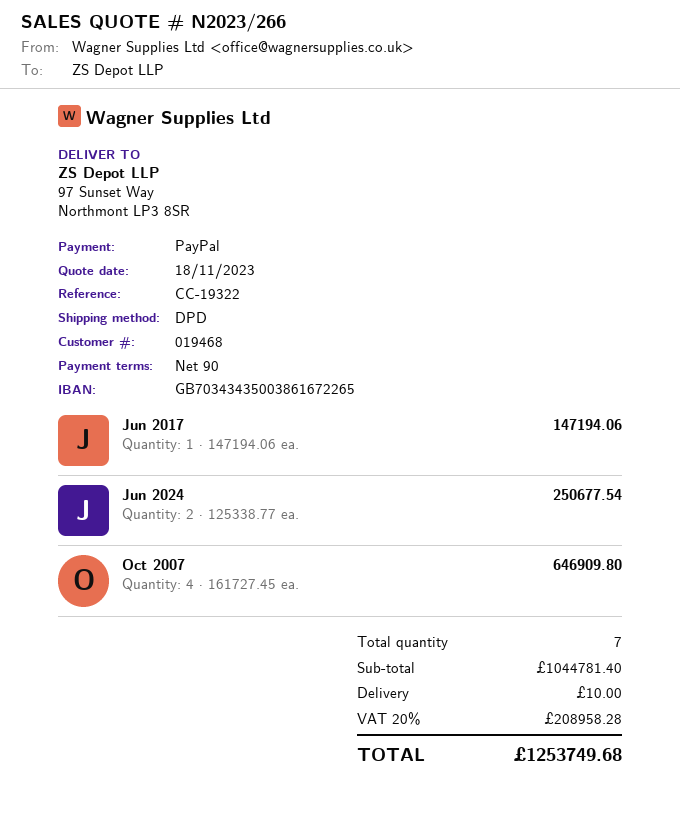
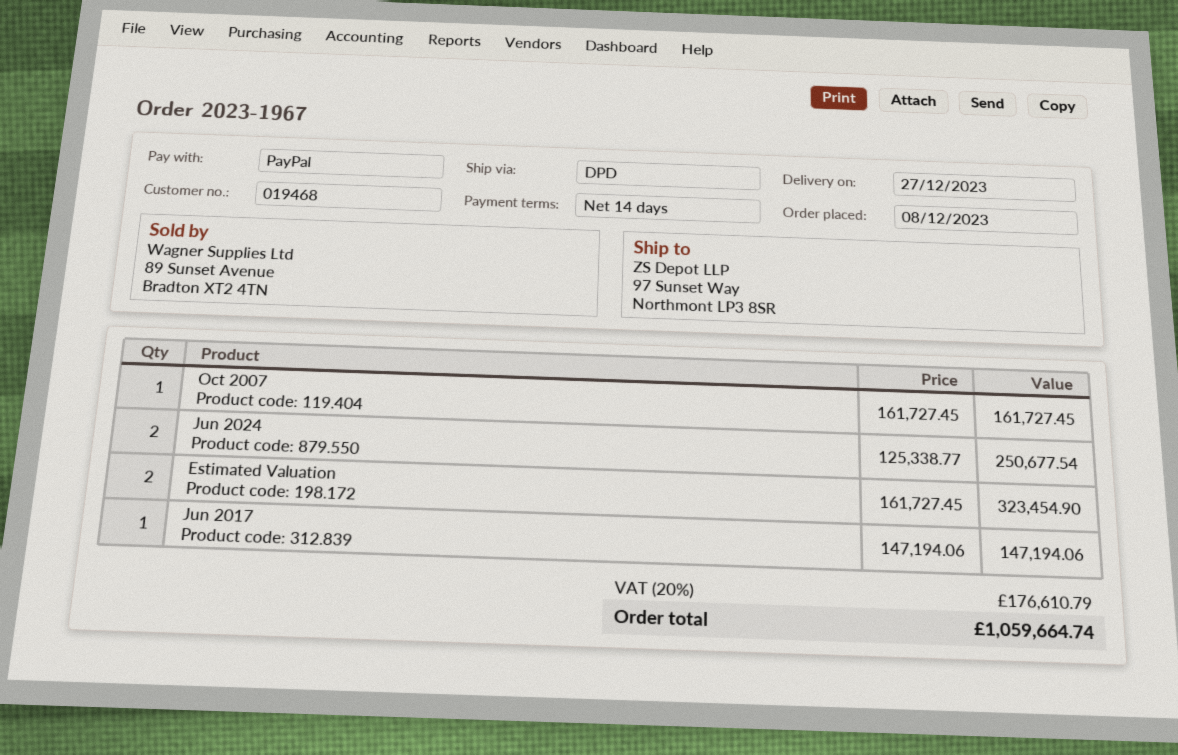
payment terms: 90 days -> 14 days
Oct 2007: 4 x 161727.45 = 646909.80 -> 1 x 161727.45 = 161727.45
Estimated Valuation: none -> 2 x 161727.45 = 323454.90
shipping: 10.00 -> none
tax: 20% = 208958.28 -> 20% = 176610.79
total: 1253749.68 -> 1059664.74

